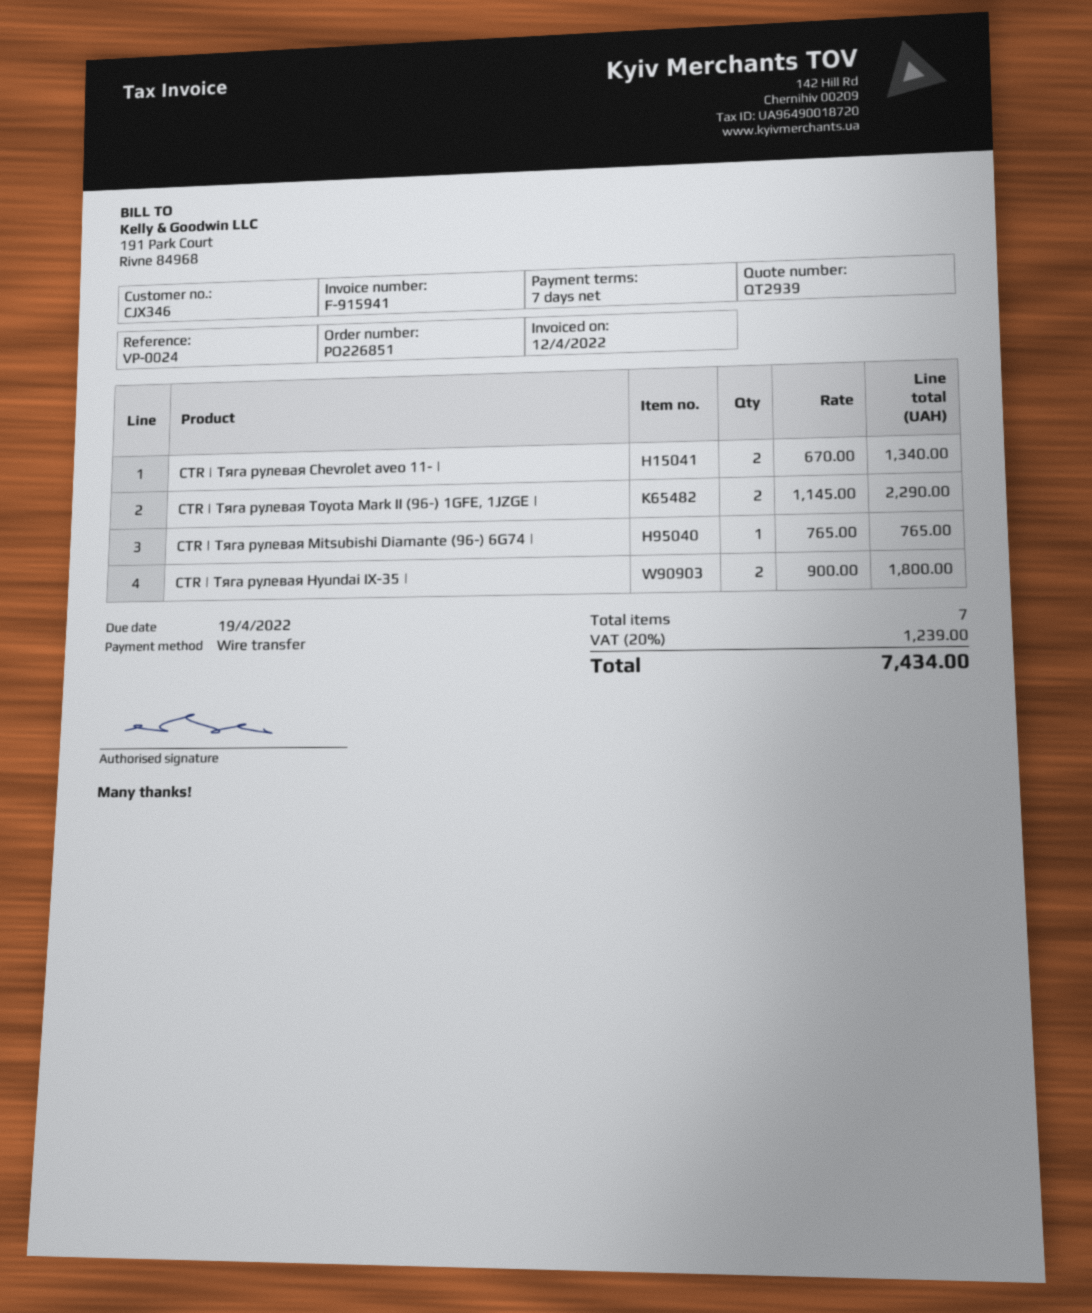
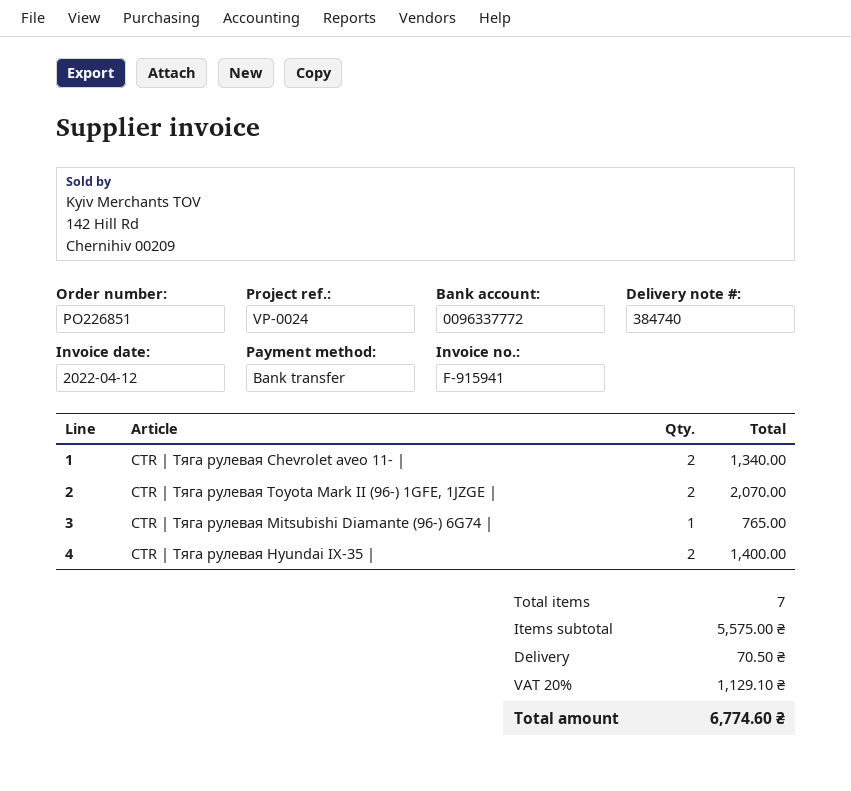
CTR | Тяга рулевая Toyota Mark II (96-) 1GFE, 1JZGE |: 2 for 2290.00 -> 2 for 2070.00
CTR | Тяга рулевая Hyundai IX-35 |: 2 for 1800.00 -> 2 for 1400.00
shipping: none -> 70.50
tax: 20% = 1239.00 -> 20% = 1129.10
total: 7434.00 -> 6774.60

